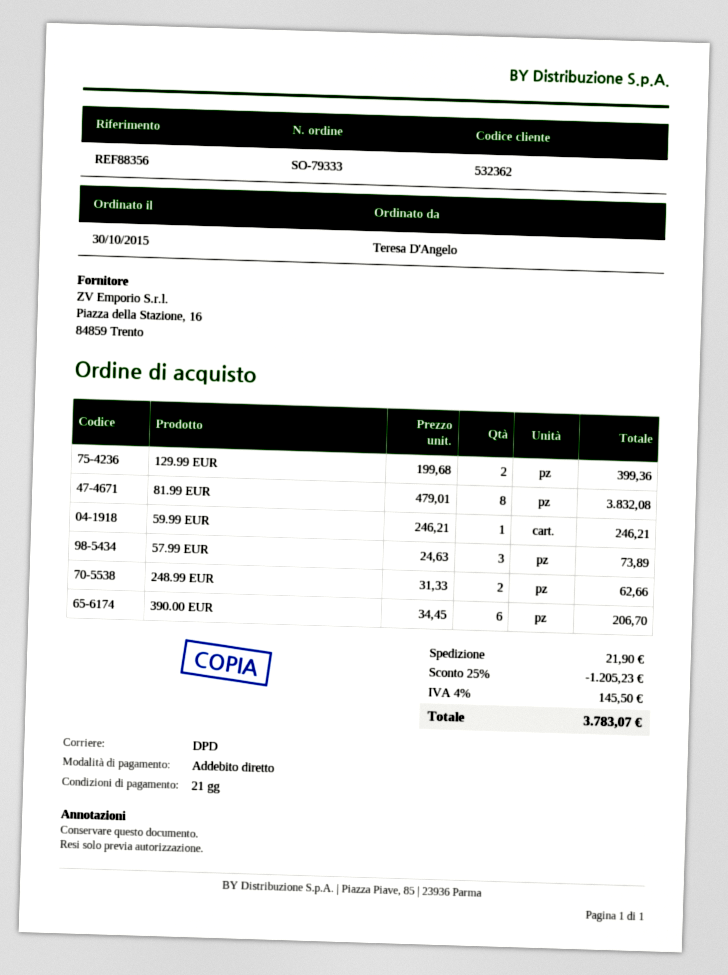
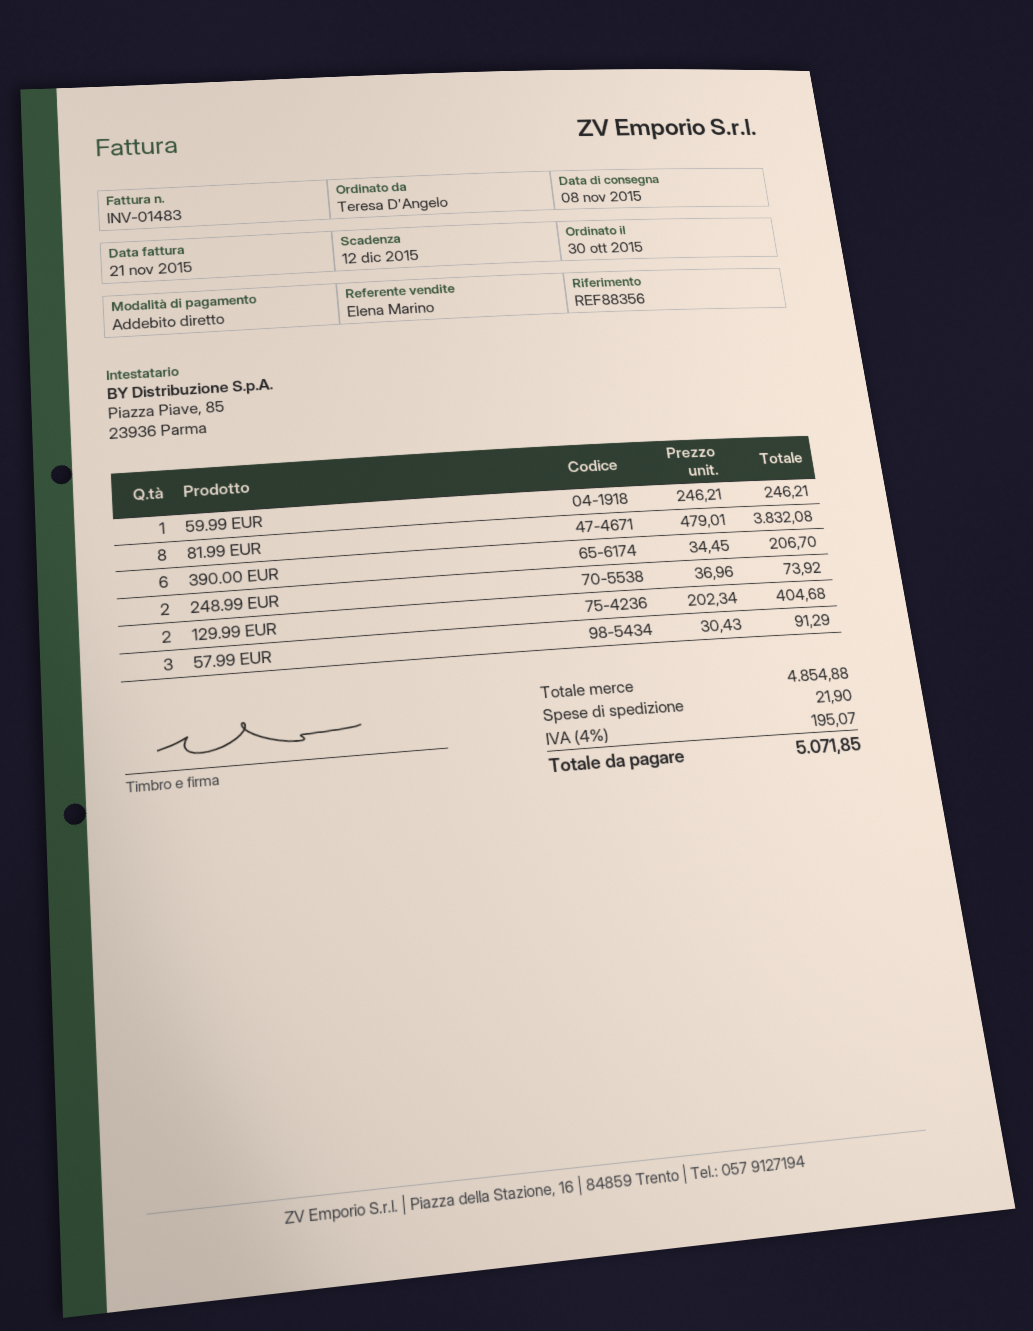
129.99 EUR: 2 x 199.68 = 399.36 -> 2 x 202.34 = 404.68
57.99 EUR: 3 x 24.63 = 73.89 -> 3 x 30.43 = 91.29
248.99 EUR: 2 x 31.33 = 62.66 -> 2 x 36.96 = 73.92
discount: 25% = 1205.23 -> none
tax: 4% = 145.50 -> 4% = 195.07
total: 3783.07 -> 5071.85

